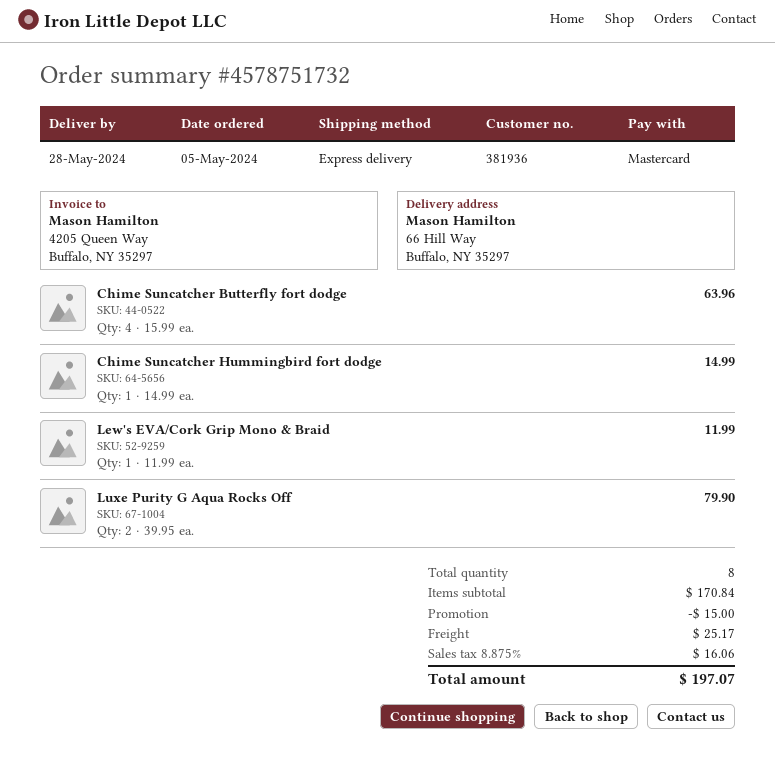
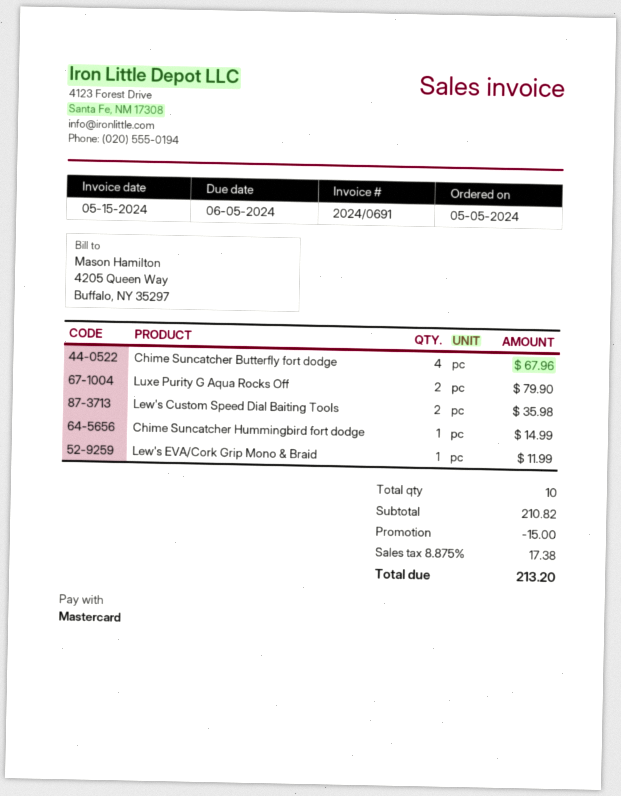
Chime Suncatcher Butterfly fort dodge: 4 for 63.96 -> 4 for 67.96
Lew's Custom Speed Dial Baiting Tools: none -> 2 for 35.98
total quantity: 8 -> 10
subtotal: 170.84 -> 210.82
shipping: 25.17 -> none
tax: 8.875% = 16.06 -> 8.875% = 17.38
total: 197.07 -> 213.20

